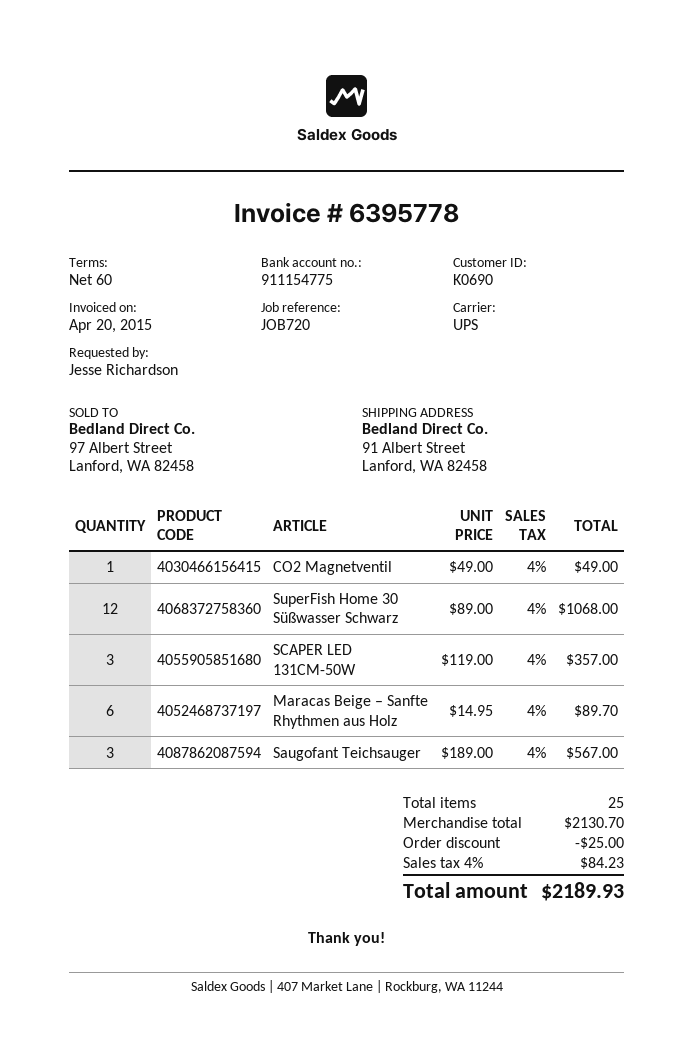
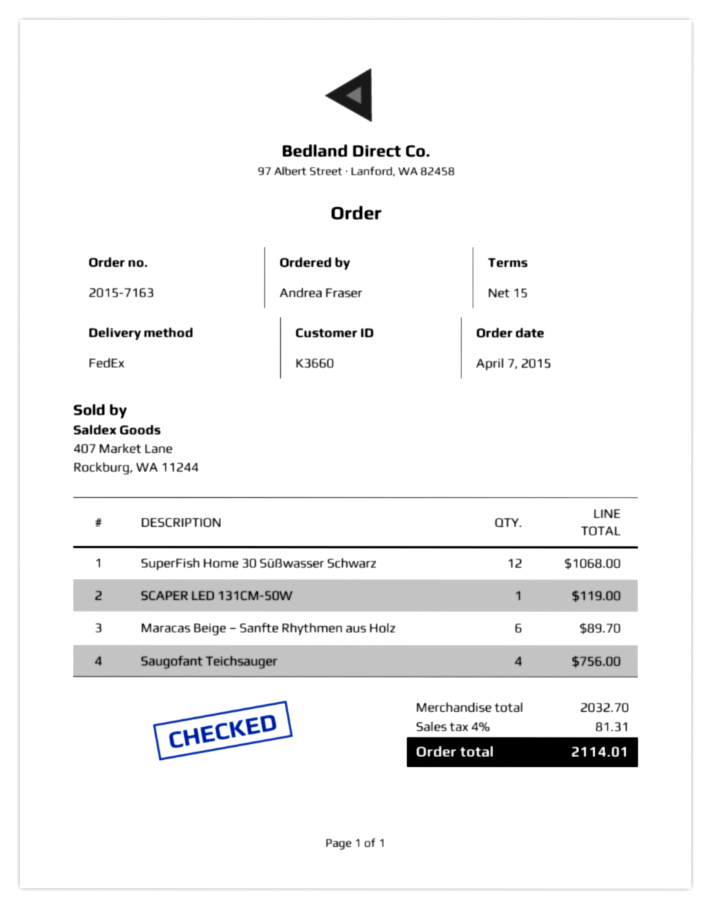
payment terms: 60 days -> 15 days
customer number: K0690 -> K3660
ordered by: Jesse Richardson -> Andrea Fraser
shipping method: UPS -> FedEx
CO2 Magnetventil: 1 for 49.00 -> none
SCAPER LED 131CM-50W: 3 for 357.00 -> 1 for 119.00
Saugofant Teichsauger: 3 for 567.00 -> 4 for 756.00
subtotal: 2130.70 -> 2032.70
discount: 25.00 -> none
tax: 4% = 84.23 -> 4% = 81.31
total: 2189.93 -> 2114.01

